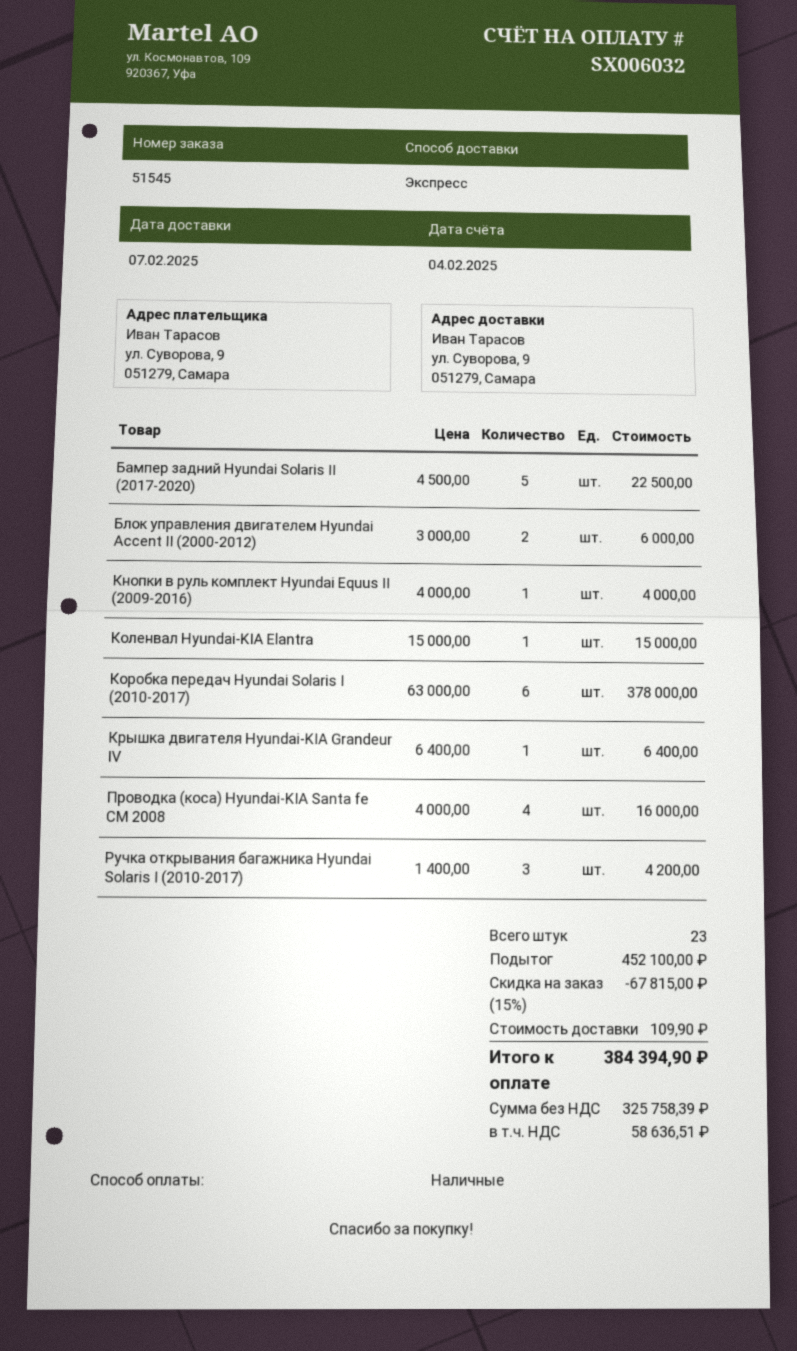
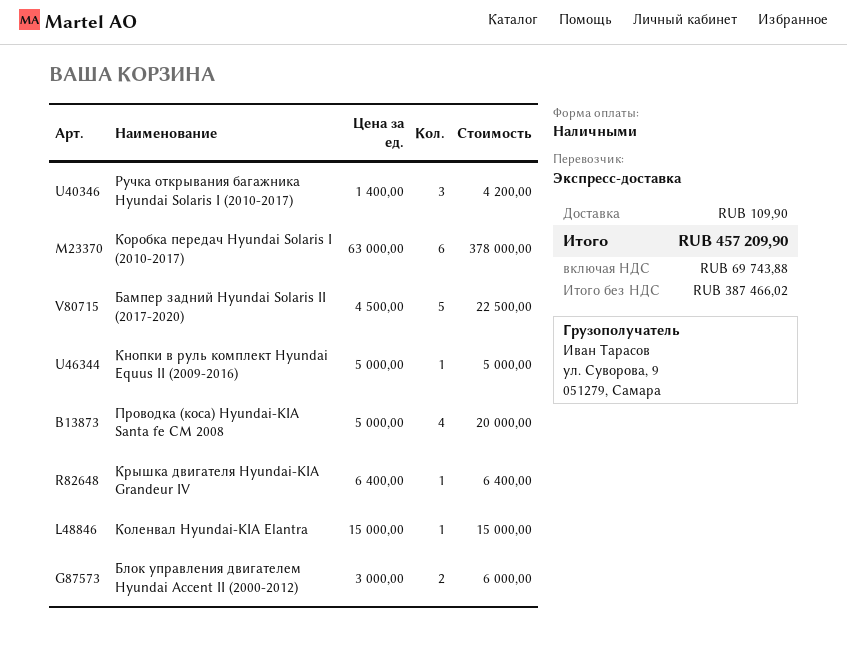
Кнопки в руль комплект Hyundai Equus II (2009-2016): 1 x 4000.00 = 4000.00 -> 1 x 5000.00 = 5000.00
Проводка (коса) Hyundai-KIA Santa fe CM 2008: 4 x 4000.00 = 16000.00 -> 4 x 5000.00 = 20000.00
discount: 15% = 67815.00 -> none
net: 325758.39 -> 387466.02
tax: 58636.51 -> 69743.88
total: 384394.90 -> 457209.90

